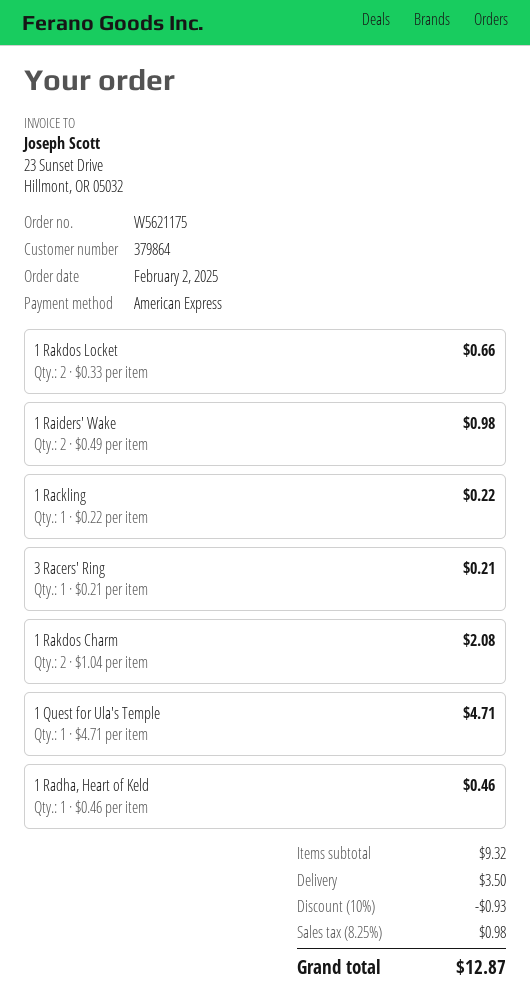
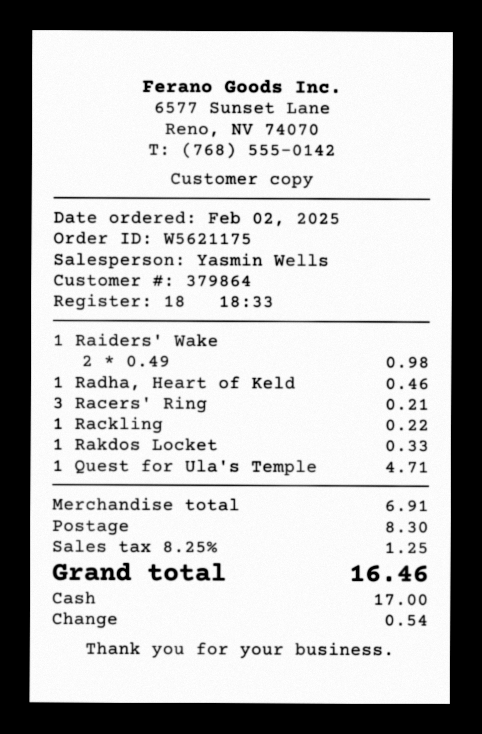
payment method: American Express -> cash
1 Rakdos Locket: 2 x 0.33 = 0.66 -> 1 x 0.33 = 0.33
1 Rakdos Charm: 2 x 1.04 = 2.08 -> none
subtotal: 9.32 -> 6.91
discount: 10% = 0.93 -> none
shipping: 3.50 -> 8.30
tax: 8.25% = 0.98 -> 8.25% = 1.25
total: 12.87 -> 16.46

